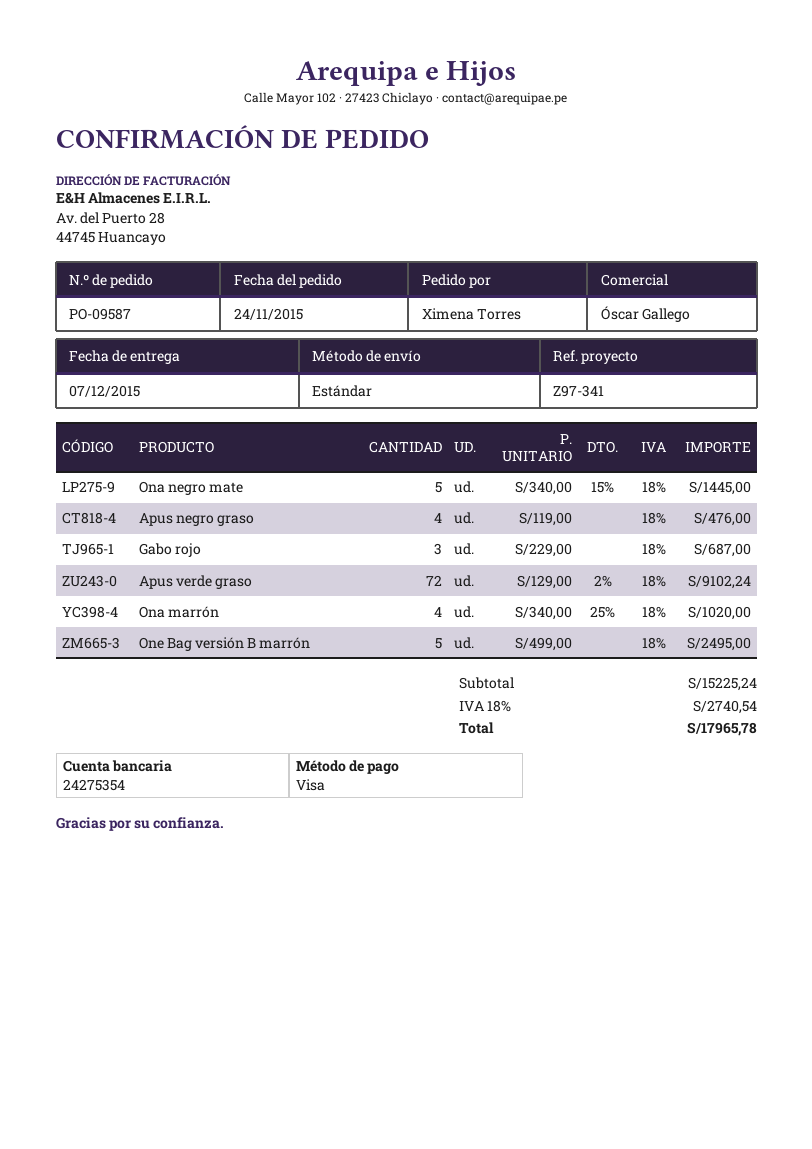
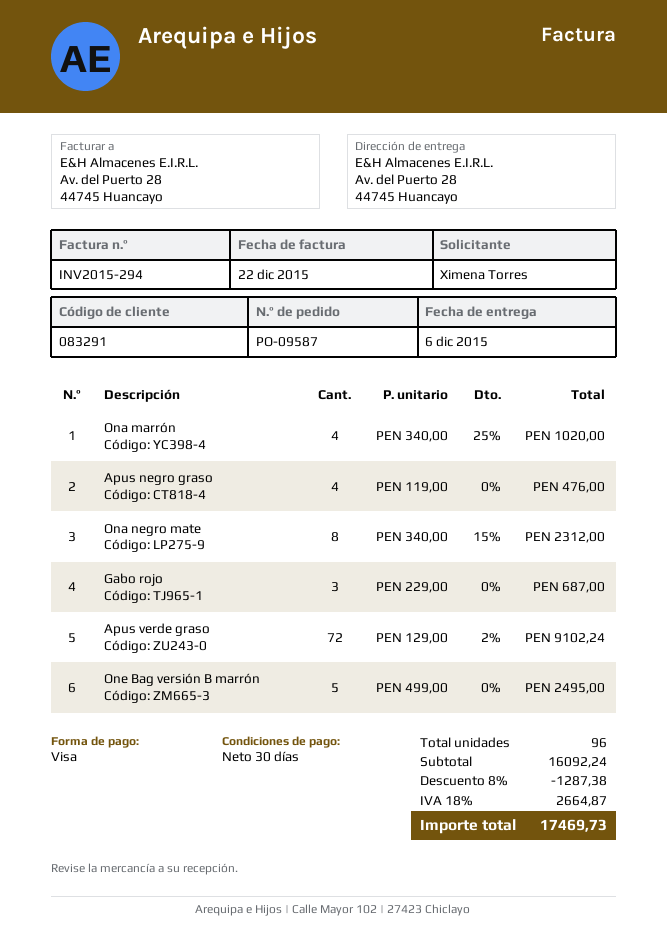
delivery date: 2015-12-07 -> 2015-12-06
Ona negro mate: 5 x 340.00 - 15% = 1445.00 -> 8 x 340.00 - 15% = 2312.00
subtotal: 15225.24 -> 16092.24
discount: none -> 8% = 1287.38
tax: 18% = 2740.54 -> 18% = 2664.87
total: 17965.78 -> 17469.73

